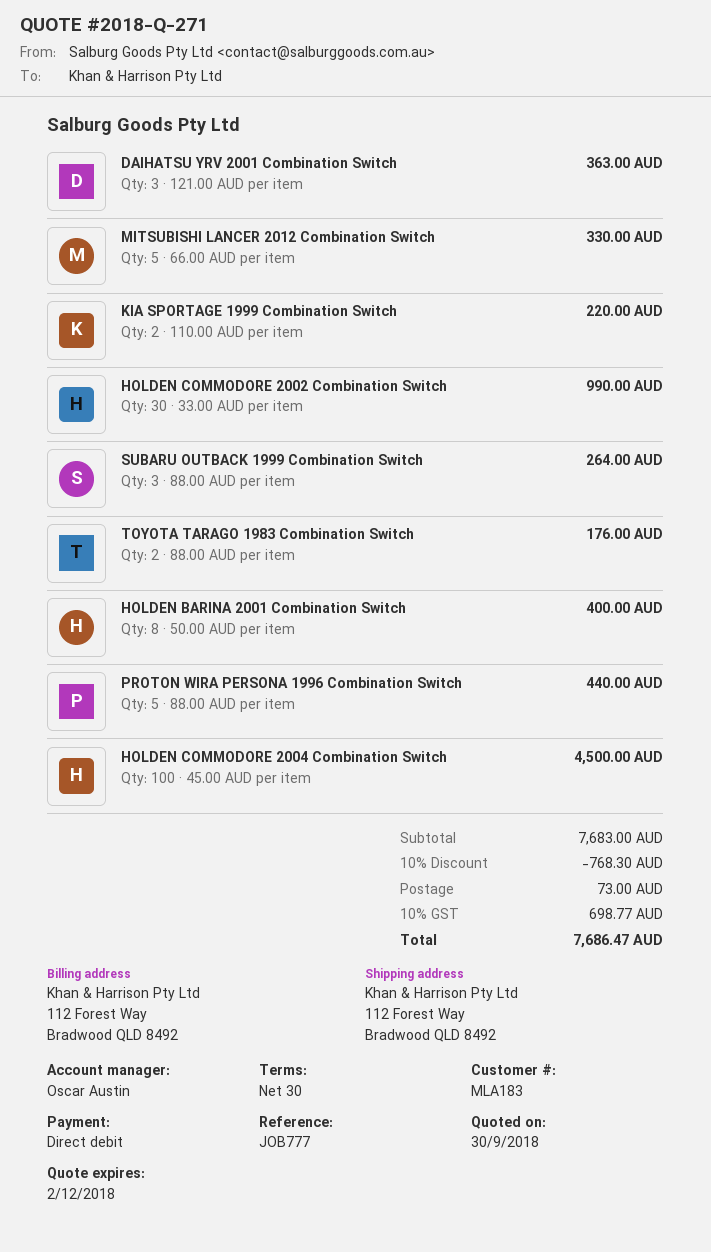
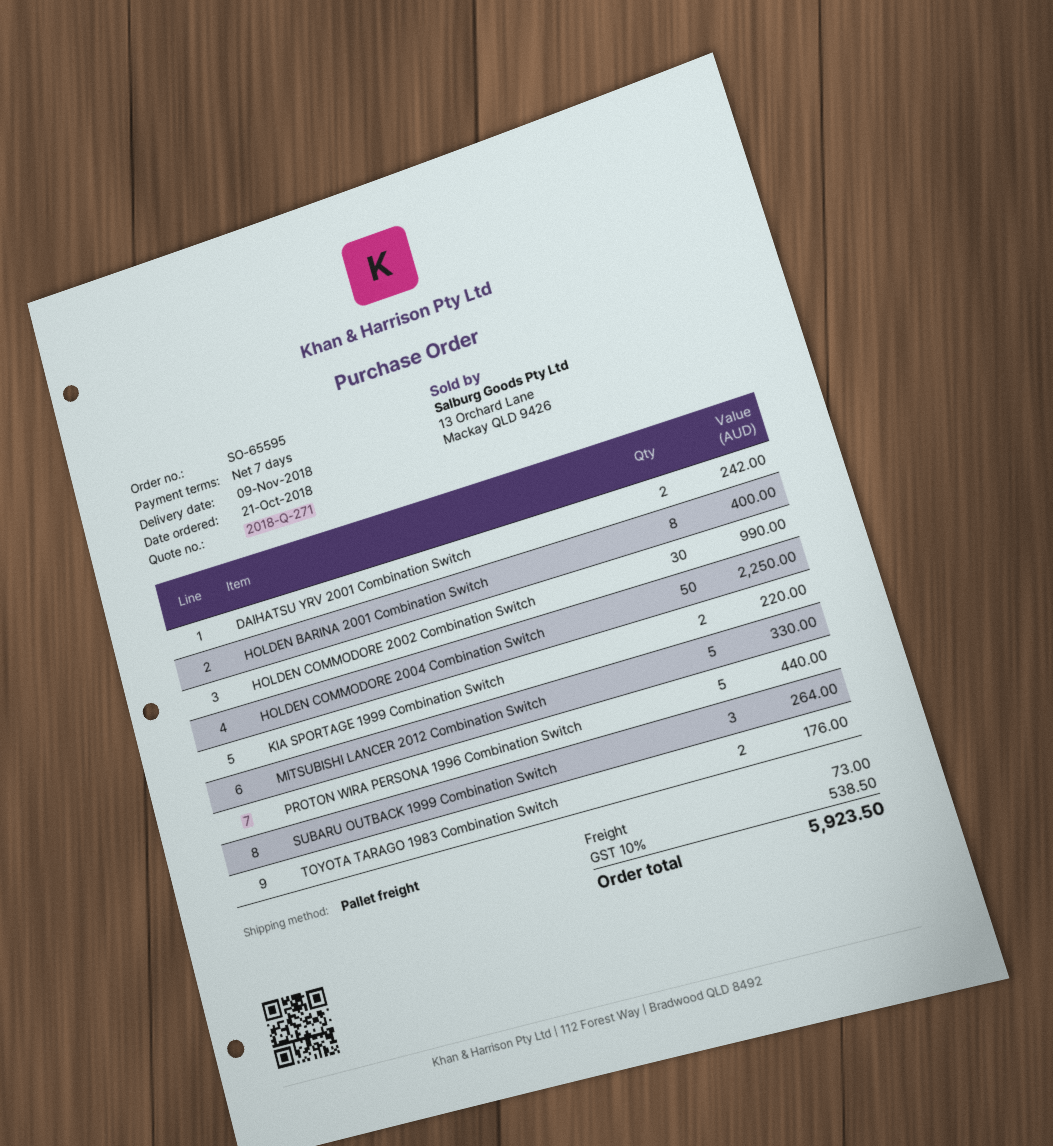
payment terms: 30 days -> 7 days
DAIHATSU YRV 2001 Combination Switch: 3 for 363.00 -> 2 for 242.00
HOLDEN COMMODORE 2004 Combination Switch: 100 for 4500.00 -> 50 for 2250.00
discount: 10% = 768.30 -> none
tax: 10% = 698.77 -> 10% = 538.50
total: 7686.47 -> 5923.50

